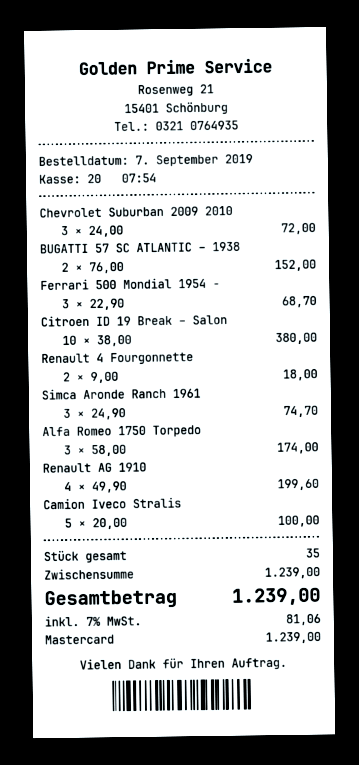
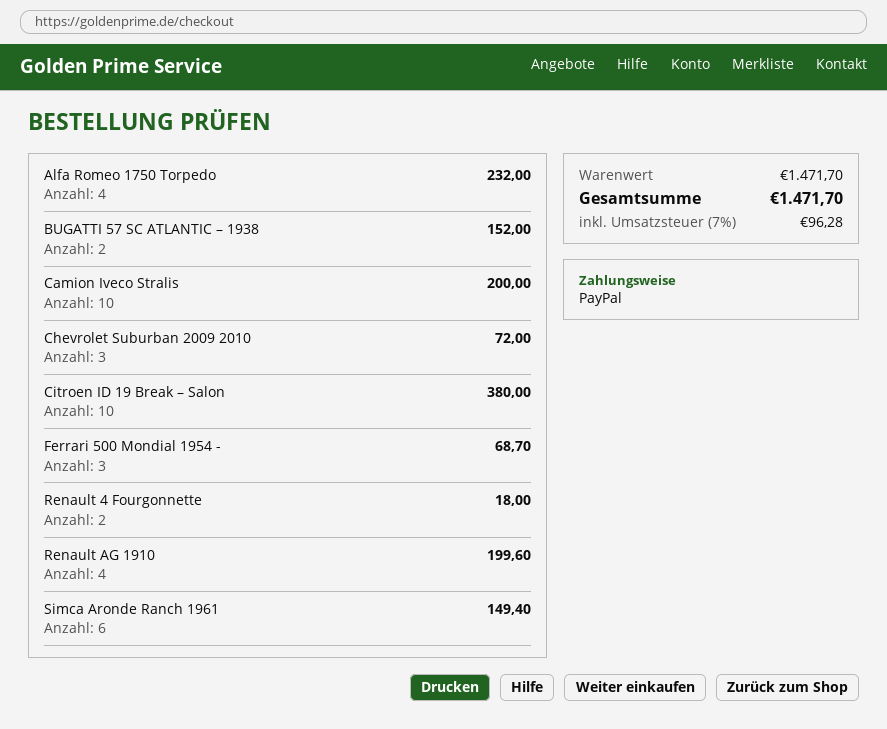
payment method: Mastercard -> PayPal
Simca Aronde Ranch 1961: 3 for 74.70 -> 6 for 149.40
Alfa Romeo 1750 Torpedo: 3 for 174.00 -> 4 for 232.00
Camion Iveco Stralis: 5 for 100.00 -> 10 for 200.00
subtotal: 1239.00 -> 1471.70
tax: 7% = 81.06 -> 7% = 96.28
total: 1239.00 -> 1471.70

